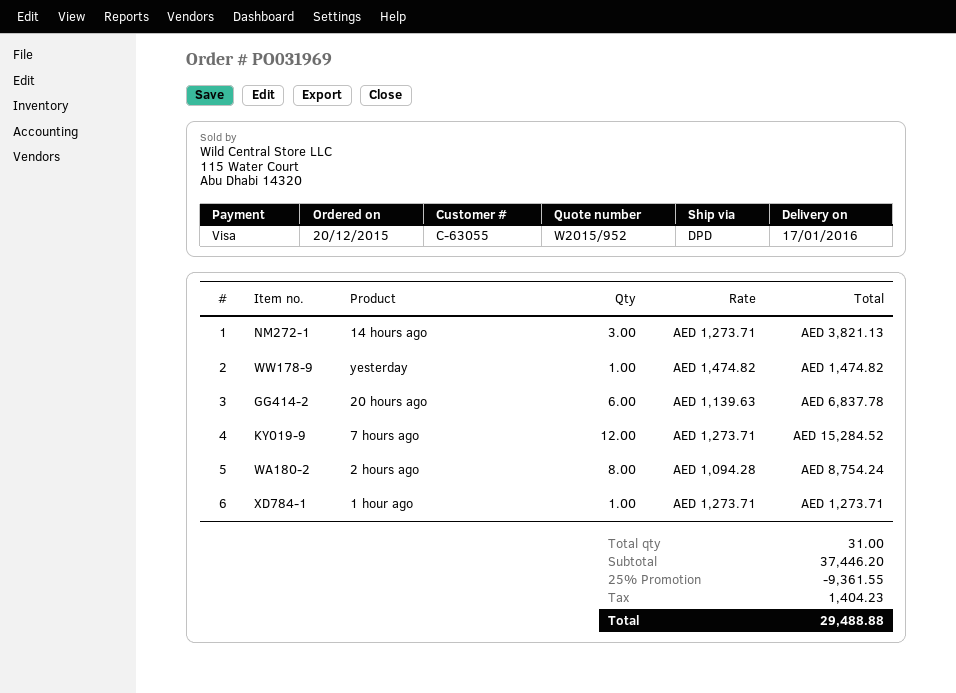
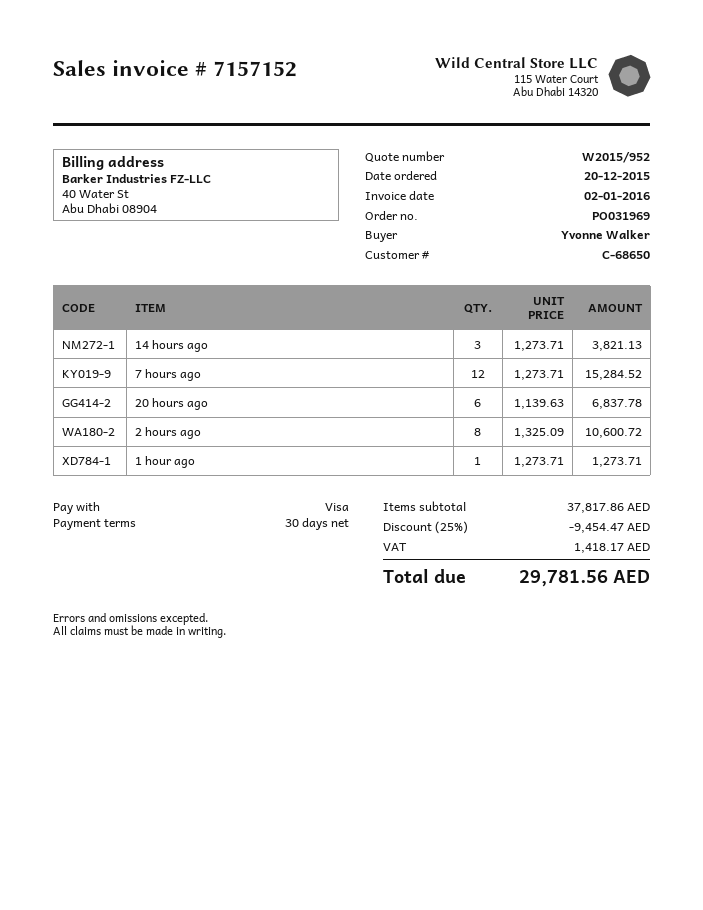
customer number: C-63055 -> C-68650
yesterday: 1 x 1474.82 = 1474.82 -> none
2 hours ago: 8 x 1094.28 = 8754.24 -> 8 x 1325.09 = 10600.72
subtotal: 37446.20 -> 37817.86
discount: 25% = 9361.55 -> 25% = 9454.47
tax: 1404.23 -> 1418.17
total: 29488.88 -> 29781.56

